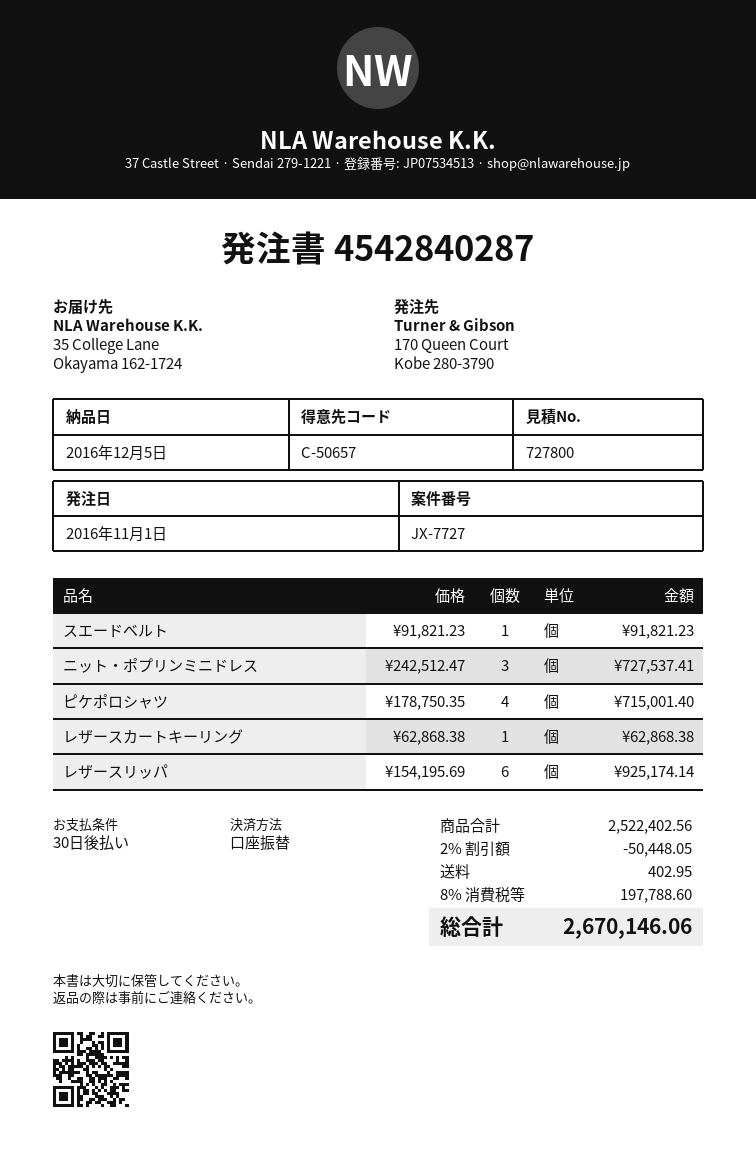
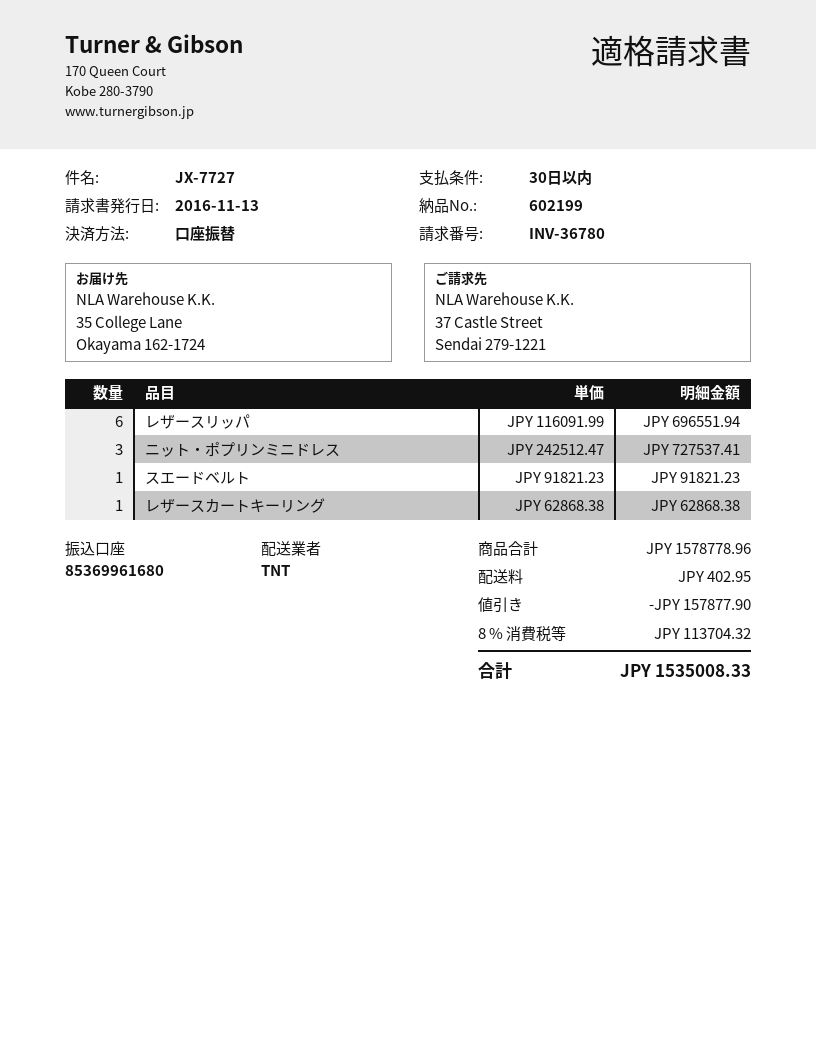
ピケポロシャツ: 4 x 178750.35 = 715001.40 -> none
レザースリッパ: 6 x 154195.69 = 925174.14 -> 6 x 116091.99 = 696551.94
subtotal: 2522402.56 -> 1578778.96
discount: 50448.05 -> 157877.90
tax: 8% = 197788.60 -> 8% = 113704.32
total: 2670146.06 -> 1535008.33

